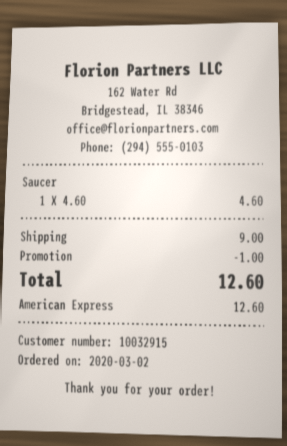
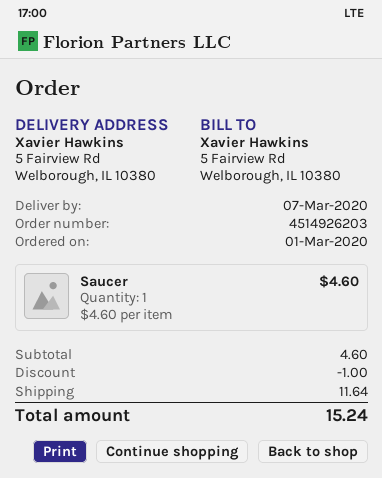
order date: 2020-03-02 -> 2020-03-01
shipping: 9.00 -> 11.64
total: 12.60 -> 15.24

